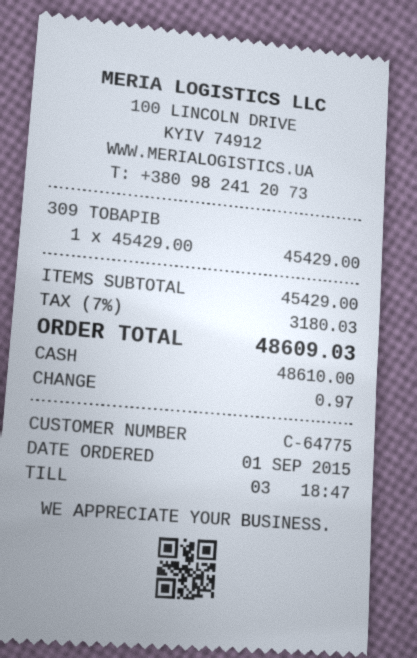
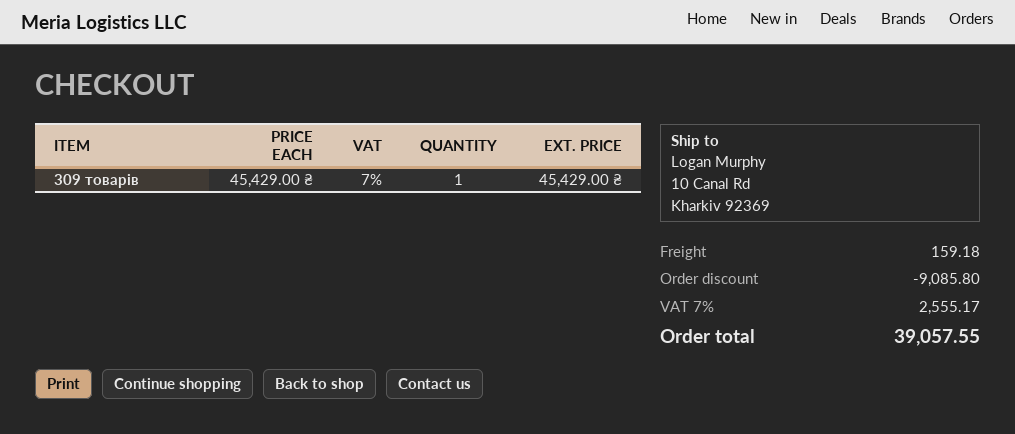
discount: none -> 9085.80
shipping: none -> 159.18
tax: 7% = 3180.03 -> 7% = 2555.17
total: 48609.03 -> 39057.55

